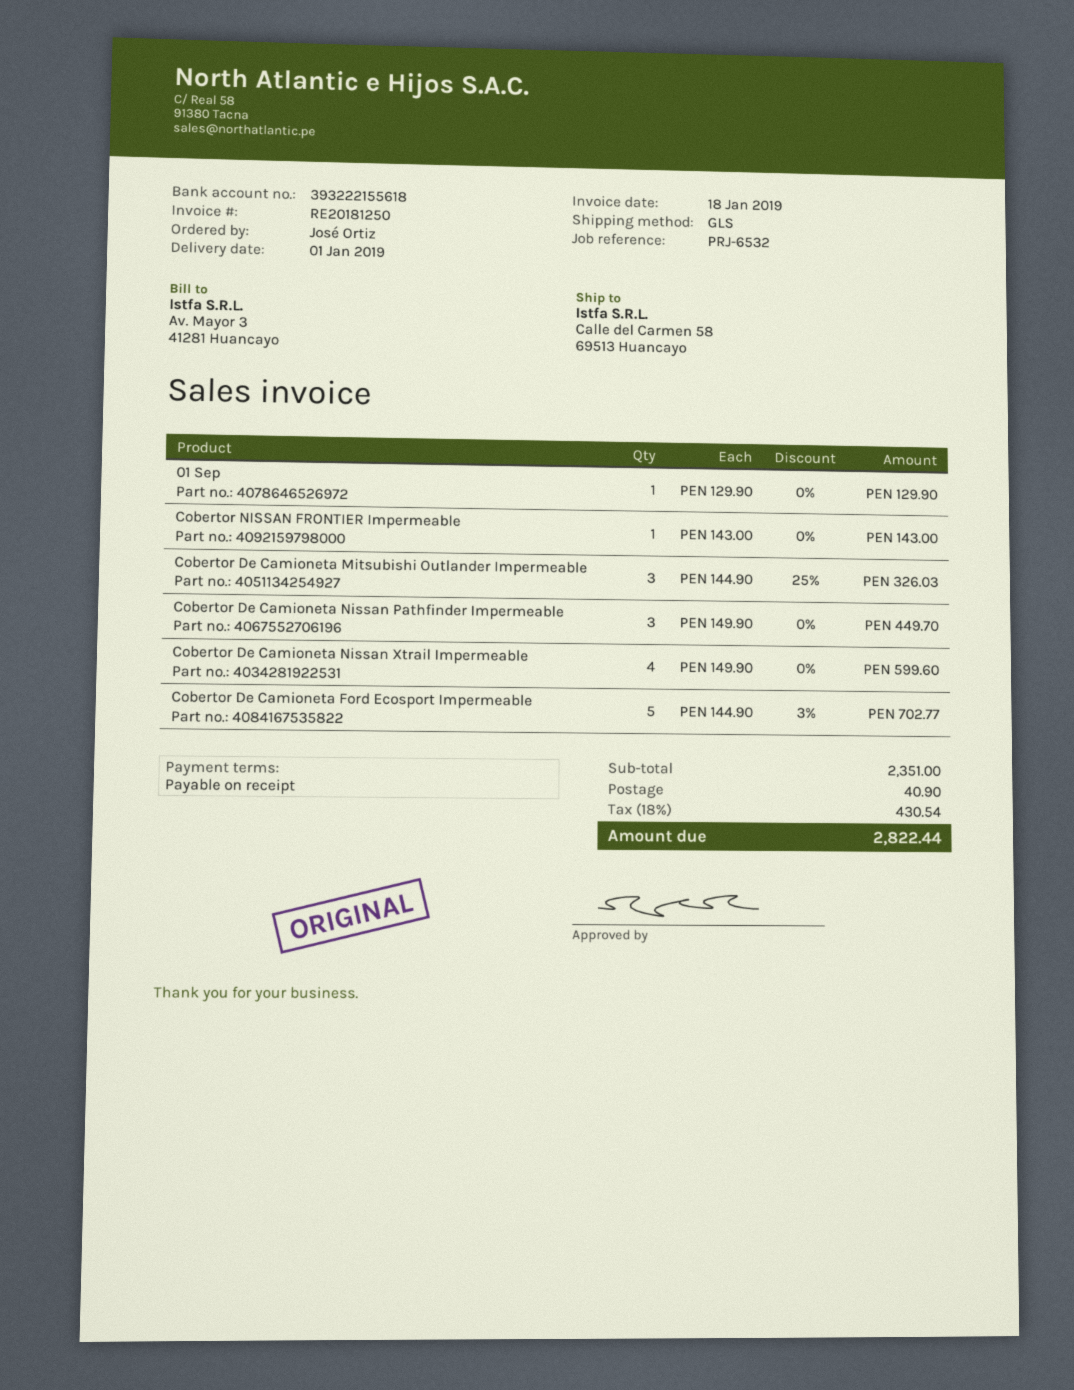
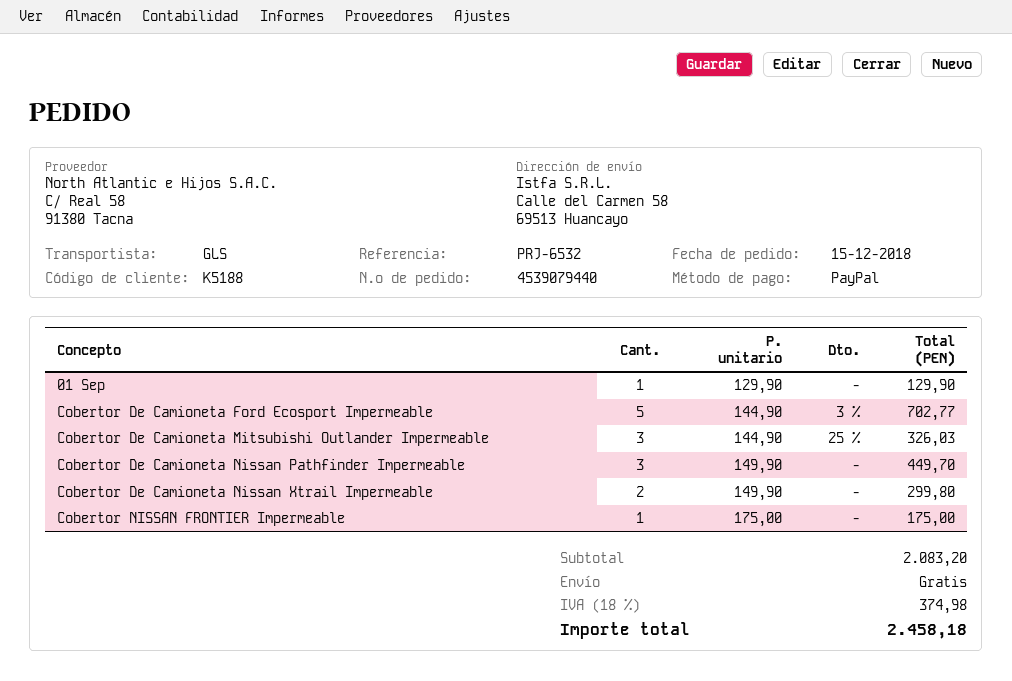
Cobertor NISSAN FRONTIER Impermeable: 1 x 143.00 = 143.00 -> 1 x 175.00 = 175.00
Cobertor De Camioneta Nissan Xtrail Impermeable: 4 x 149.90 = 599.60 -> 2 x 149.90 = 299.80
subtotal: 2351.00 -> 2083.20
shipping: 40.90 -> 0.00
tax: 18% = 430.54 -> 18% = 374.98
total: 2822.44 -> 2458.18

